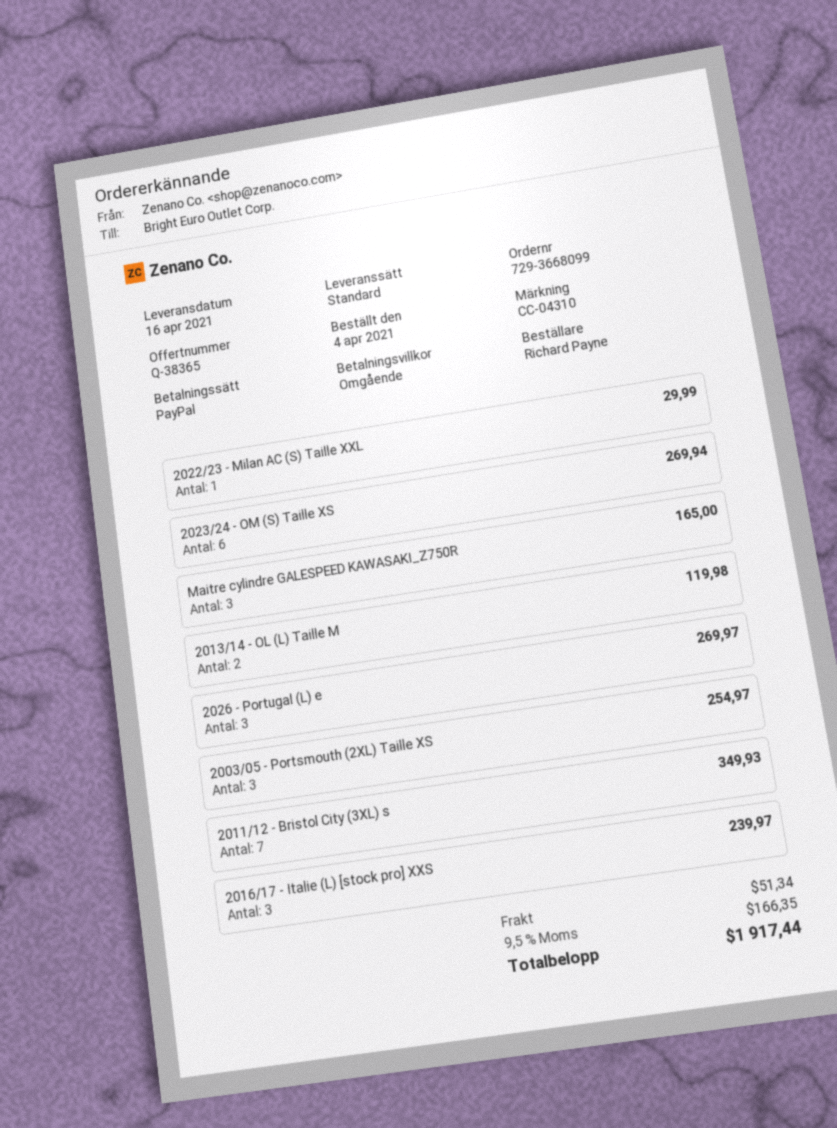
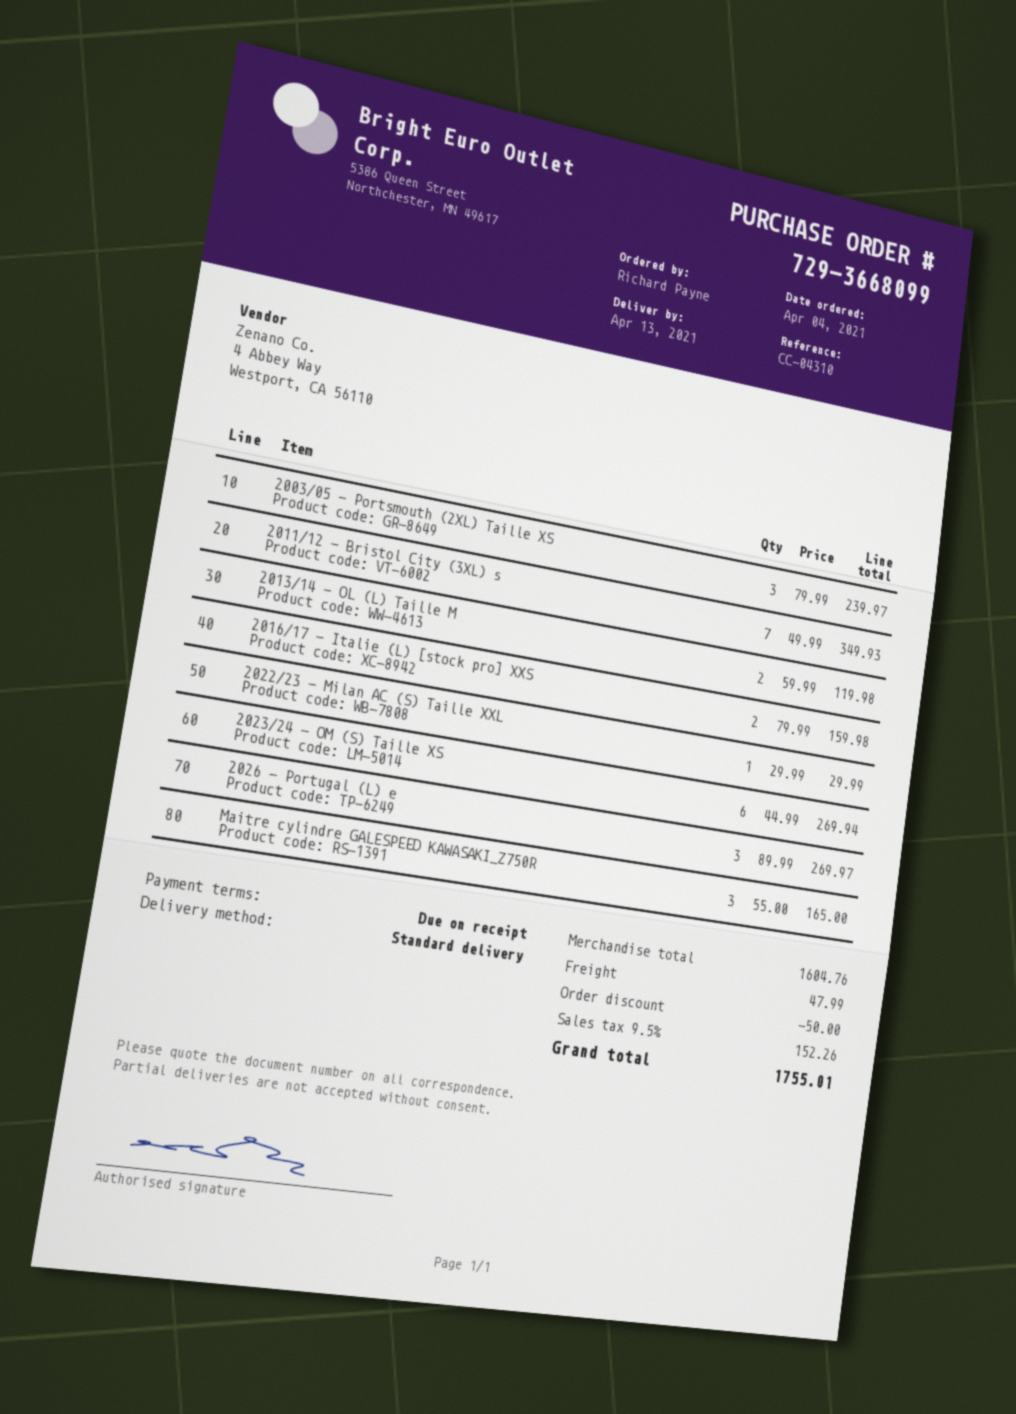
delivery date: 2021-04-16 -> 2021-04-13
2003/05 - Portsmouth (2XL) Taille XS: 3 for 254.97 -> 3 for 239.97
2016/17 - Italie (L) [stock pro] XXS: 3 for 239.97 -> 2 for 159.98
discount: none -> 50.00
shipping: 51.34 -> 47.99
tax: 9.5% = 166.35 -> 9.5% = 152.26
total: 1917.44 -> 1755.01

